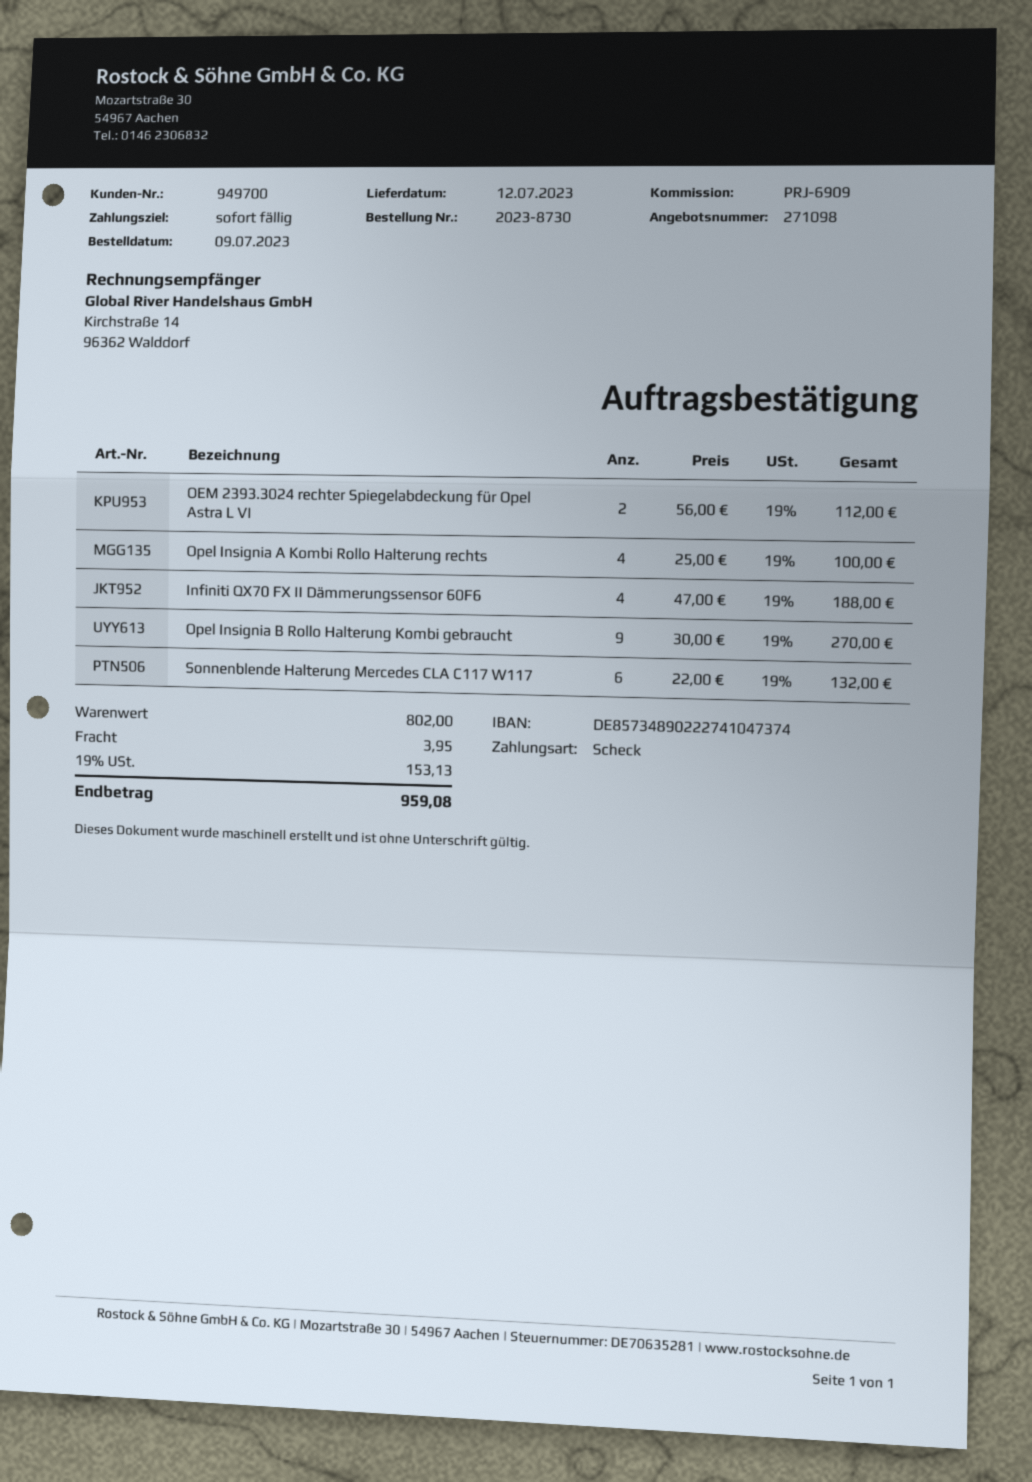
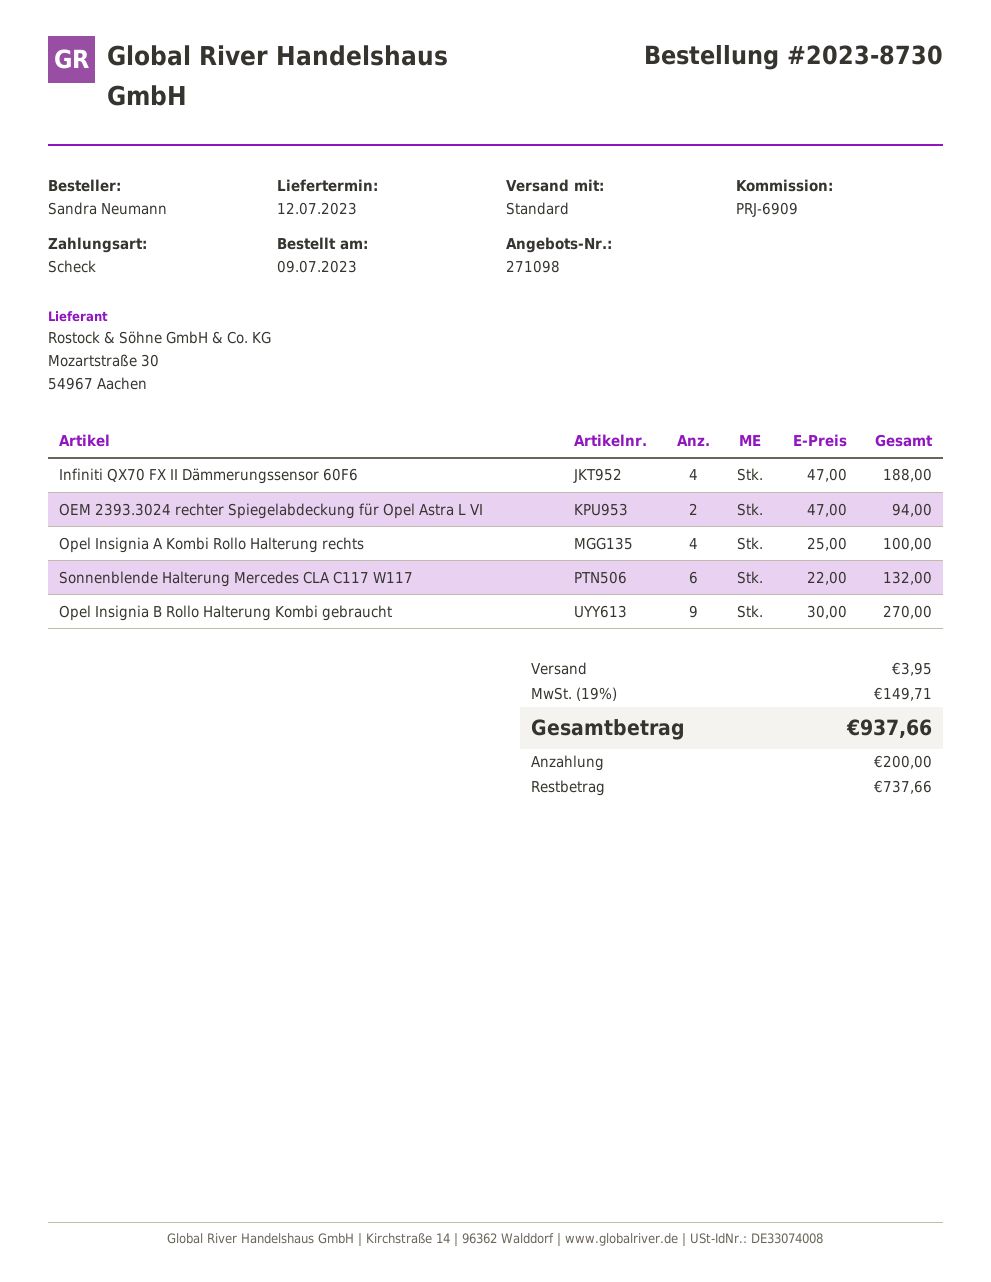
OEM 2393.3024 rechter Spiegelabdeckung für Opel Astra L VI: 2 x 56.00 = 112.00 -> 2 x 47.00 = 94.00
tax: 19% = 153.13 -> 19% = 149.71
total: 959.08 -> 937.66

